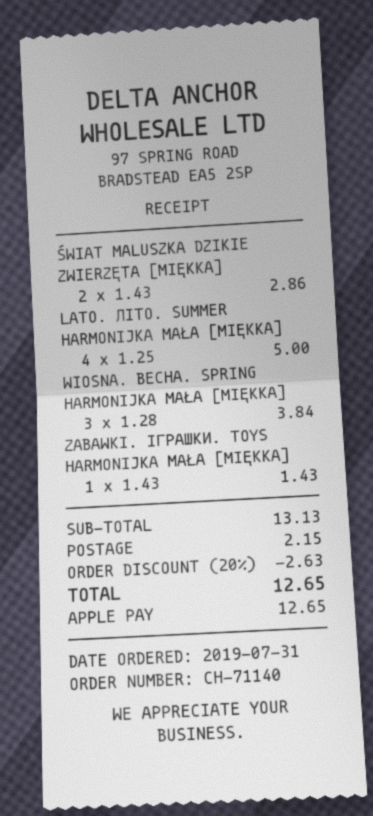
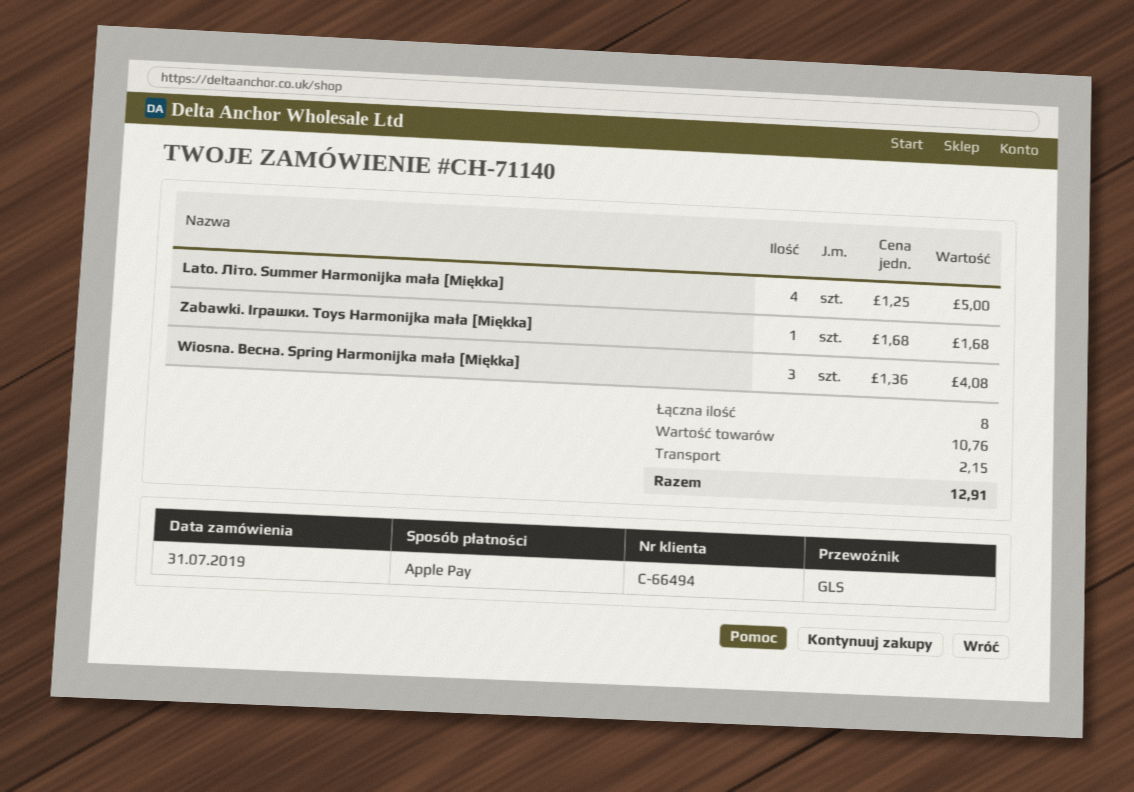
ŚWIAT MALUSZKA DZIKIE ZWIERZĘTA [MIĘKKA]: 2 x 1.43 = 2.86 -> none
WIOSNA. ВЕСНА. SPRING HARMONIJKA MAŁA [MIĘKKA]: 3 x 1.28 = 3.84 -> 3 x 1.36 = 4.08
ZABAWKI. ІГРАШКИ. TOYS HARMONIJKA MAŁA [MIĘKKA]: 1 x 1.43 = 1.43 -> 1 x 1.68 = 1.68
subtotal: 13.13 -> 10.76
discount: 20% = 2.63 -> none
total: 12.65 -> 12.91

